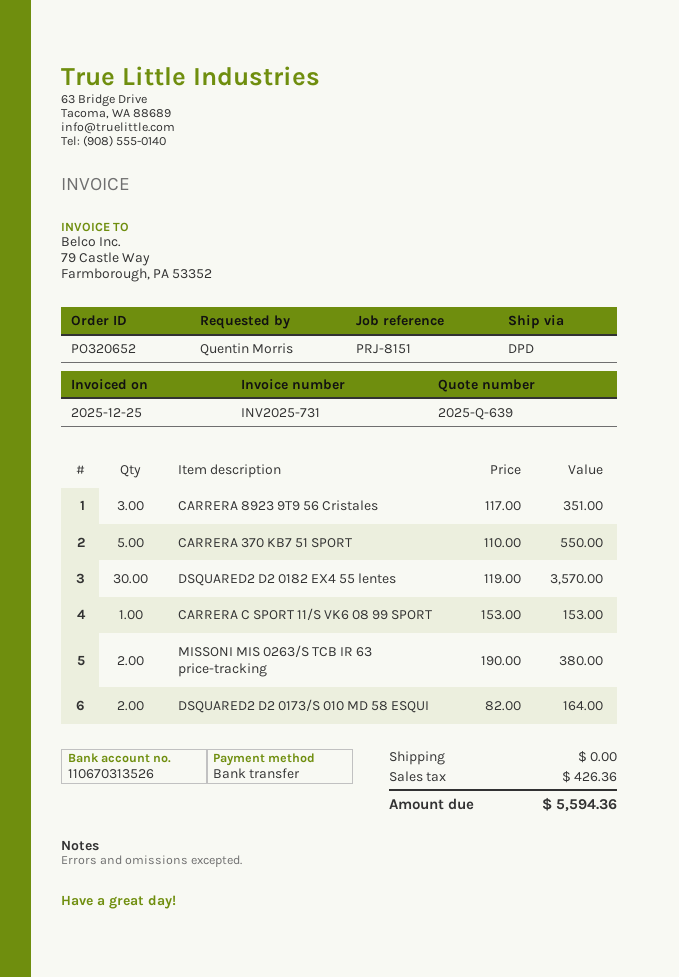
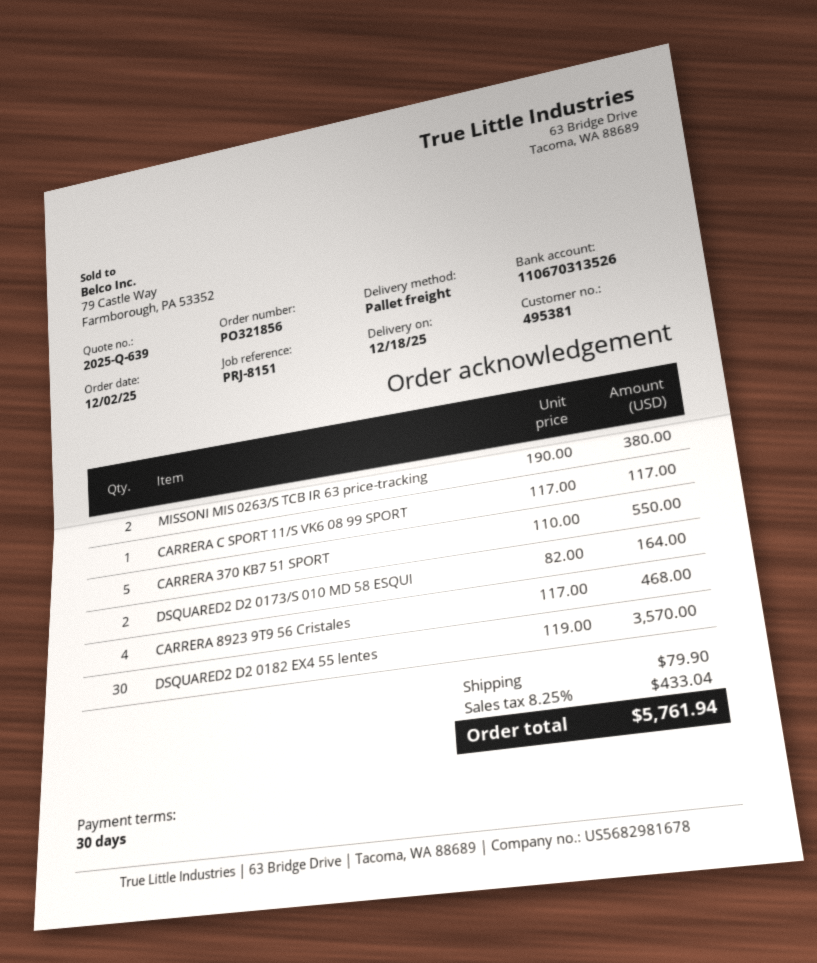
order number: PO320652 -> PO321856
shipping method: DPD -> pallet freight
CARRERA 8923 9T9 56 Cristales: 3 x 117.00 = 351.00 -> 4 x 117.00 = 468.00
CARRERA C SPORT 11/S VK6 08 99 SPORT: 1 x 153.00 = 153.00 -> 1 x 117.00 = 117.00
shipping: 0.00 -> 79.90
tax: 426.36 -> 433.04
total: 5594.36 -> 5761.94

